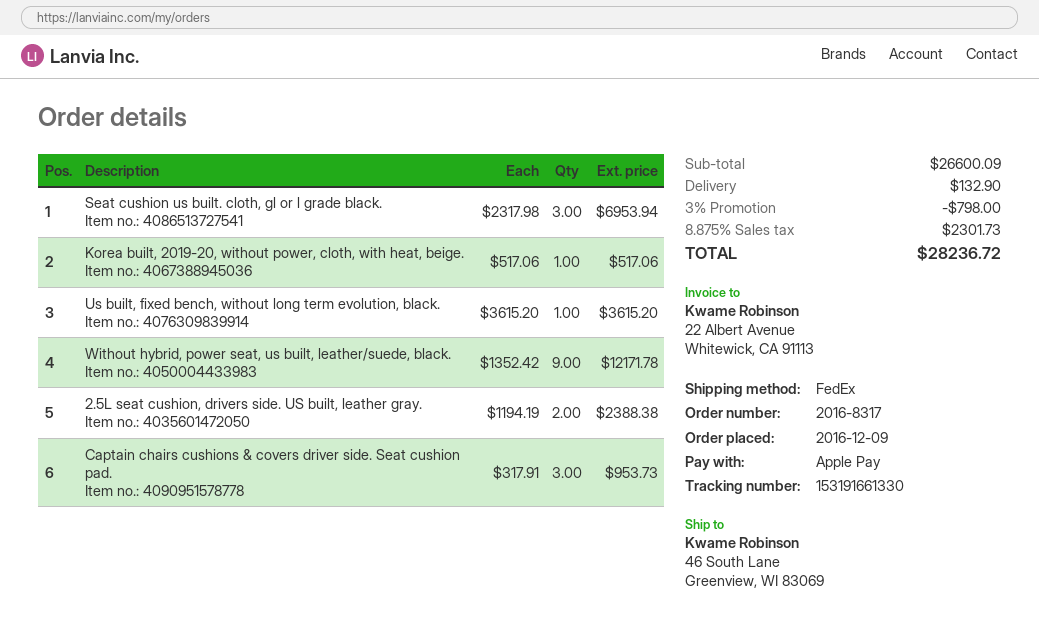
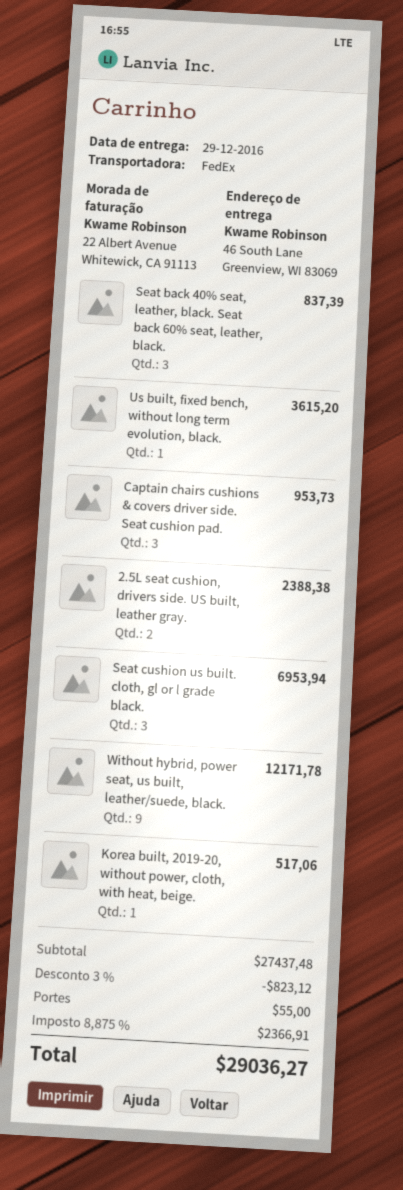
Seat back 40% seat, leather, black. Seat back 60% seat, leather, black.: none -> 3 for 837.39
subtotal: 26600.09 -> 27437.48
discount: 3% = 798.00 -> 3% = 823.12
shipping: 132.90 -> 55.00
tax: 8.875% = 2301.73 -> 8.875% = 2366.91
total: 28236.72 -> 29036.27

